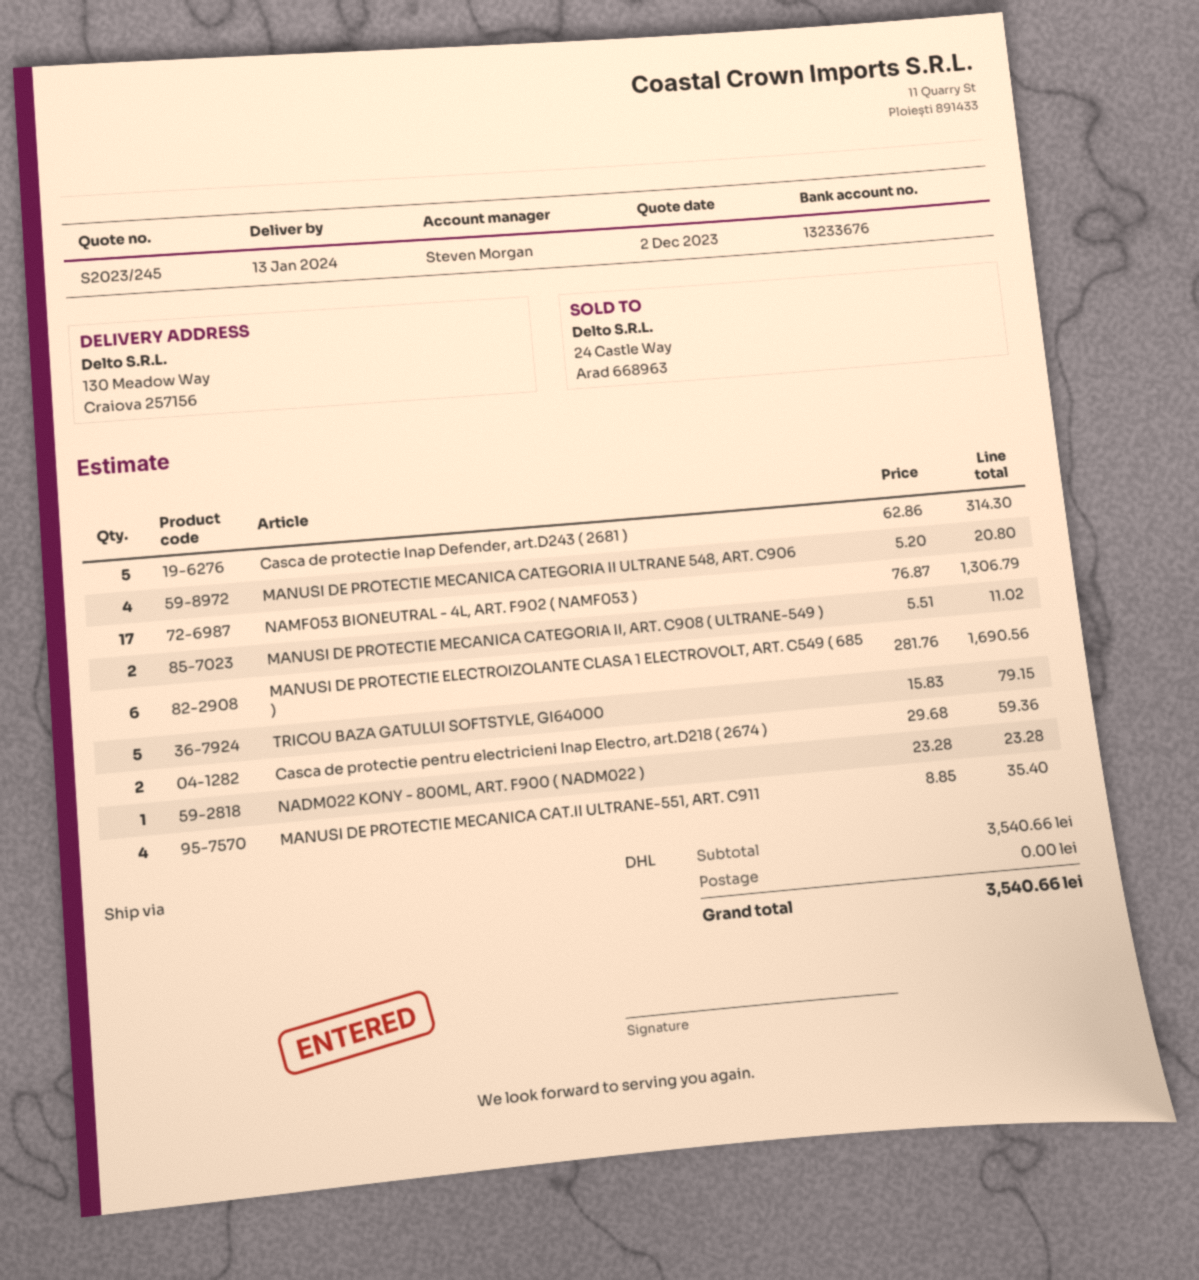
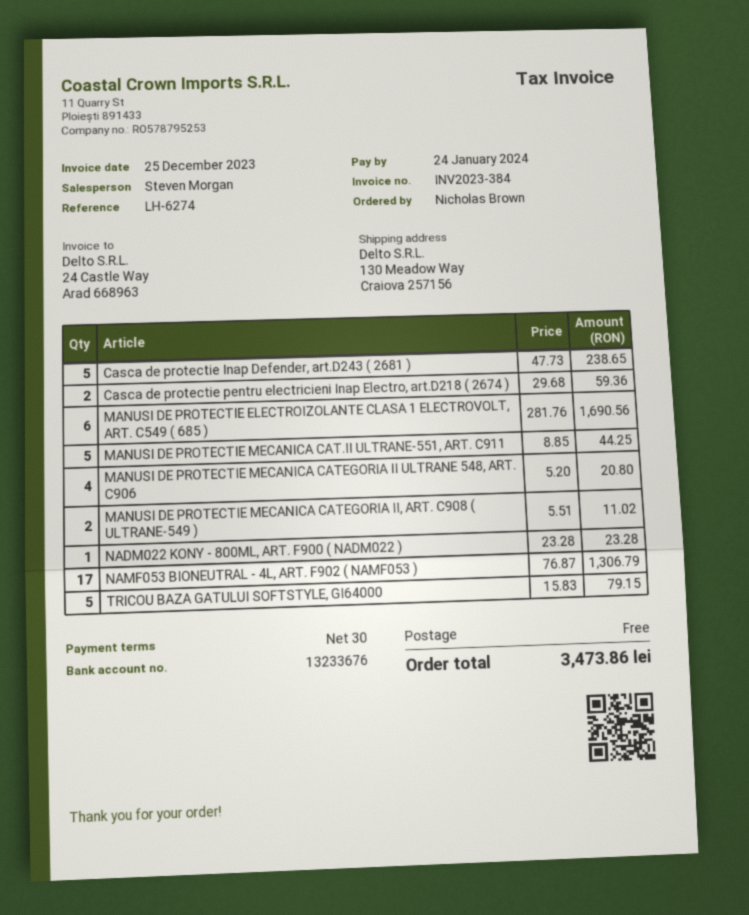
Casca de protectie Inap Defender, art.D243 ( 2681 ): 5 x 62.86 = 314.30 -> 5 x 47.73 = 238.65
MANUSI DE PROTECTIE MECANICA CAT.II ULTRANE-551, ART. C911: 4 x 8.85 = 35.40 -> 5 x 8.85 = 44.25
total: 3540.66 -> 3473.86

